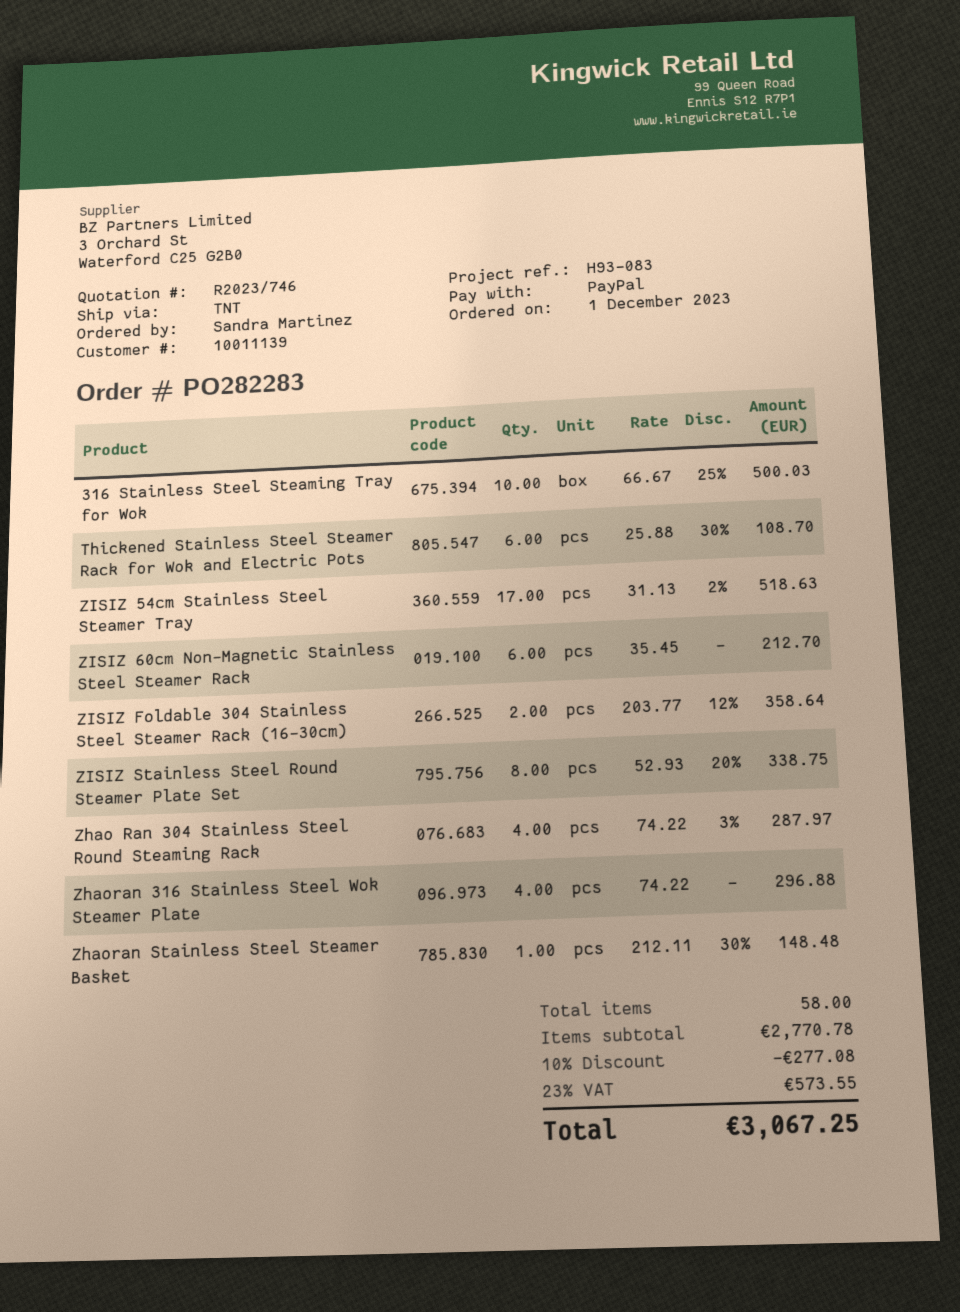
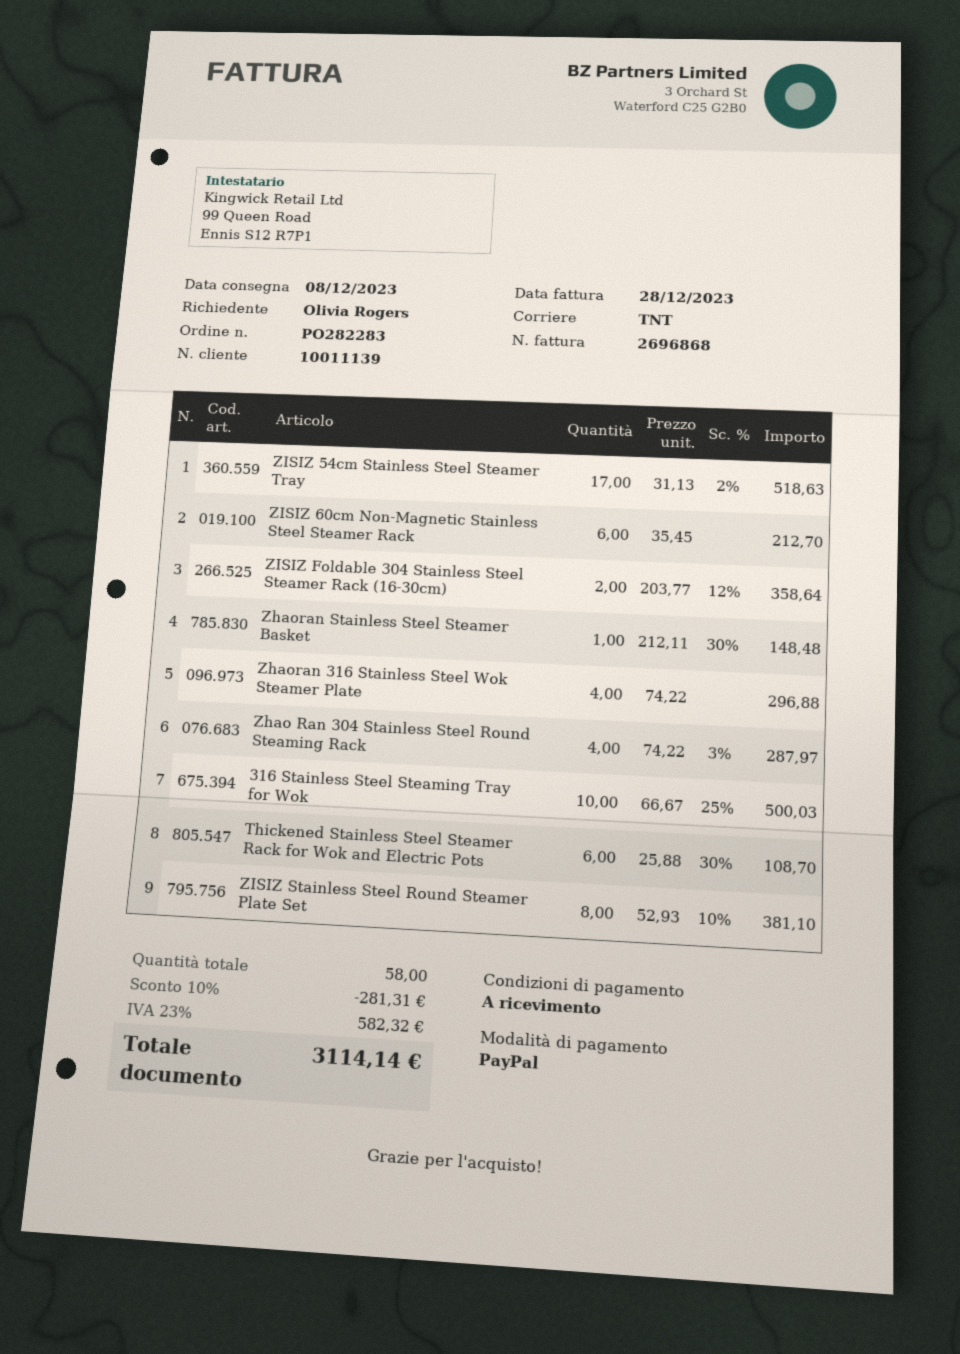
ordered by: Sandra Martinez -> Olivia Rogers
ZISIZ Stainless Steel Round Steamer Plate Set: 8 x 52.93 - 20% = 338.75 -> 8 x 52.93 - 10% = 381.10
discount: 10% = 277.08 -> 10% = 281.31
tax: 23% = 573.55 -> 23% = 582.32
total: 3067.25 -> 3114.14

